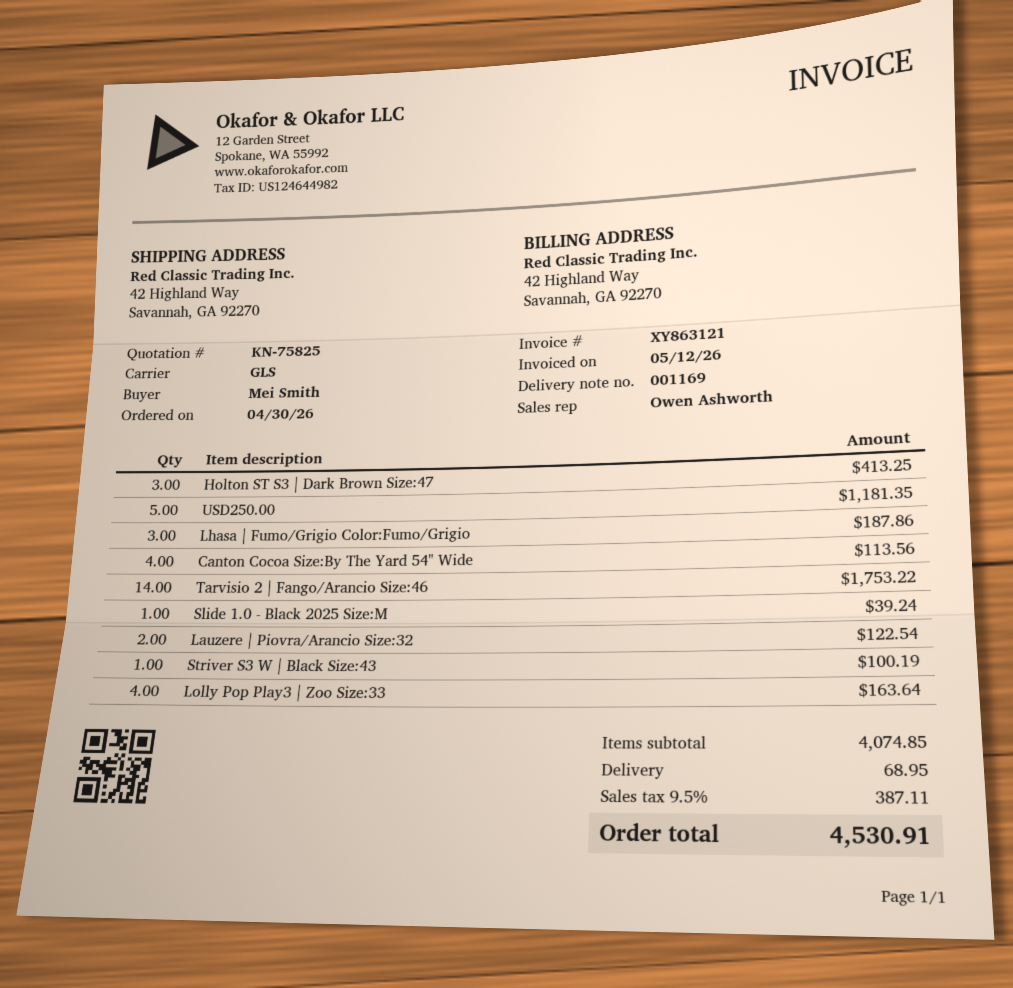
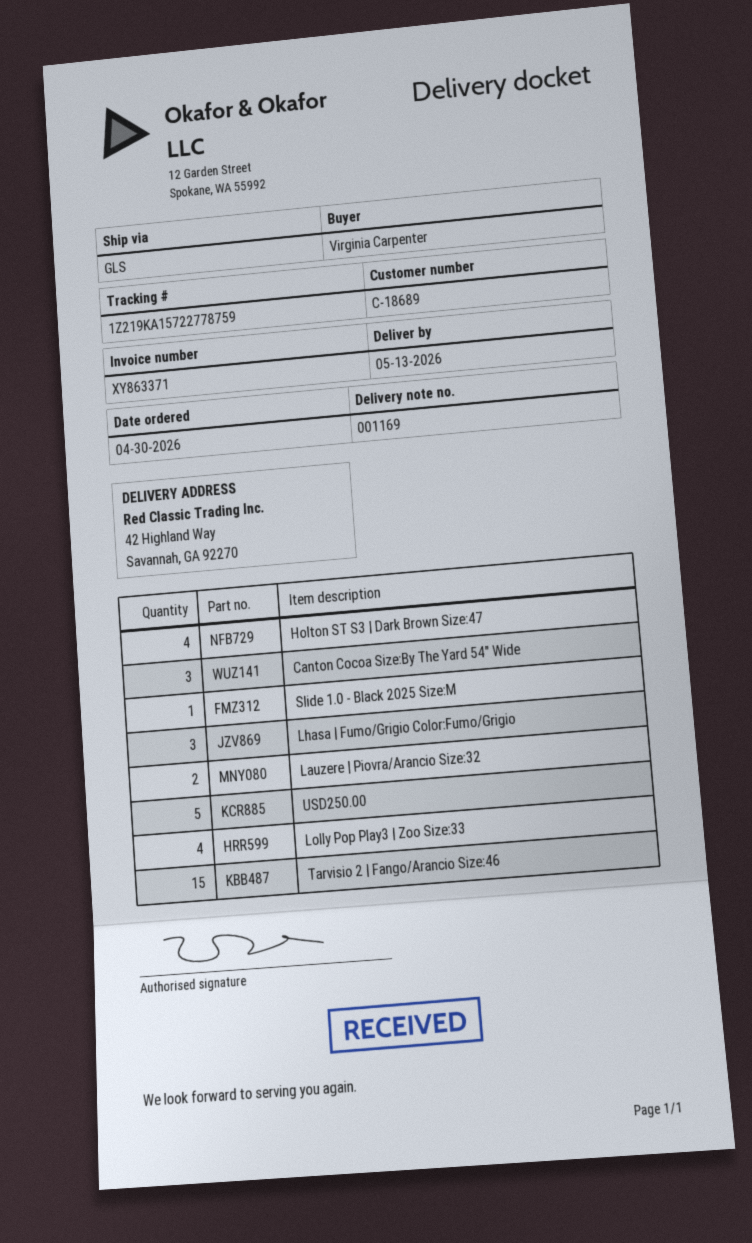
invoice number: XY863121 -> XY863371
ordered by: Mei Smith -> Virginia Carpenter
Holton ST S3 | Dark Brown Size:47: 3 -> 4
Canton Cocoa Size:By The Yard 54" Wide: 4 -> 3
Tarvisio 2 | Fango/Arancio Size:46: 14 -> 15
Striver S3 W | Black Size:43: 1 -> none

